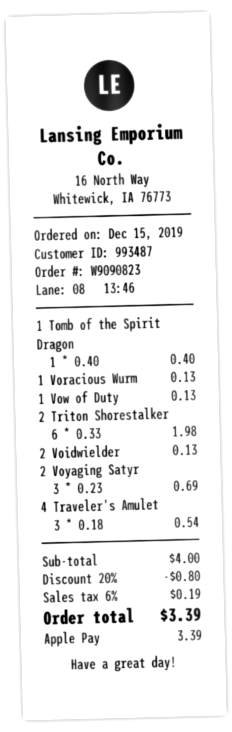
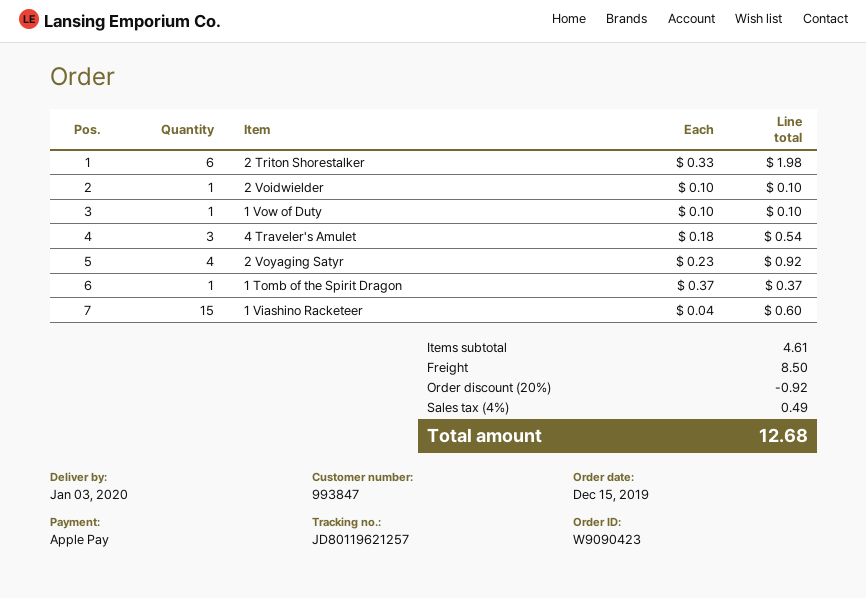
order number: W9090823 -> W9090423
customer number: 993487 -> 993847
1 Tomb of the Spirit Dragon: 1 x 0.40 = 0.40 -> 1 x 0.37 = 0.37
1 Voracious Wurm: 1 x 0.13 = 0.13 -> none
1 Vow of Duty: 1 x 0.13 = 0.13 -> 1 x 0.10 = 0.10
2 Voidwielder: 1 x 0.13 = 0.13 -> 1 x 0.10 = 0.10
2 Voyaging Satyr: 3 x 0.23 = 0.69 -> 4 x 0.23 = 0.92
1 Viashino Racketeer: none -> 15 x 0.04 = 0.60
subtotal: 4.00 -> 4.61
discount: 20% = 0.80 -> 20% = 0.92
shipping: none -> 8.50
tax: 6% = 0.19 -> 4% = 0.49
total: 3.39 -> 12.68

